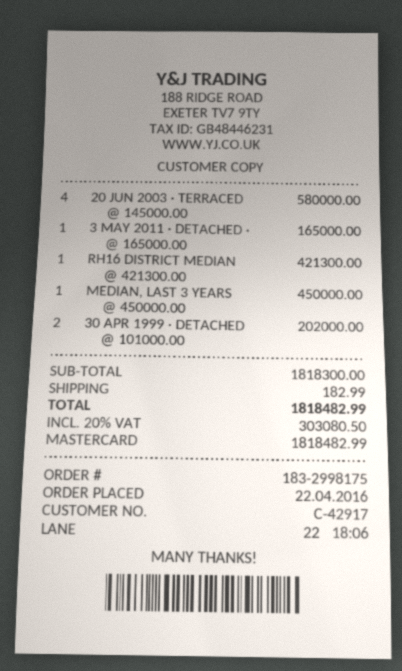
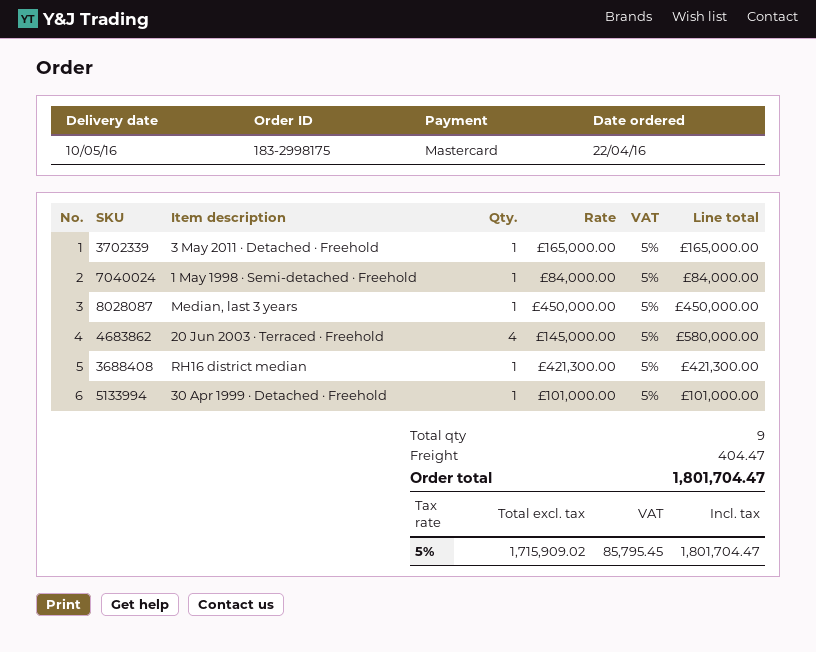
30 APR 1999 · DETACHED: 2 x 101000.00 = 202000.00 -> 1 x 101000.00 = 101000.00
1 May 1998 · Semi-detached · Freehold: none -> 1 x 84000.00 = 84000.00
shipping: 182.99 -> 404.47
tax: 20% = 303080.50 -> 5% = 85795.45
total: 1818482.99 -> 1801704.47

